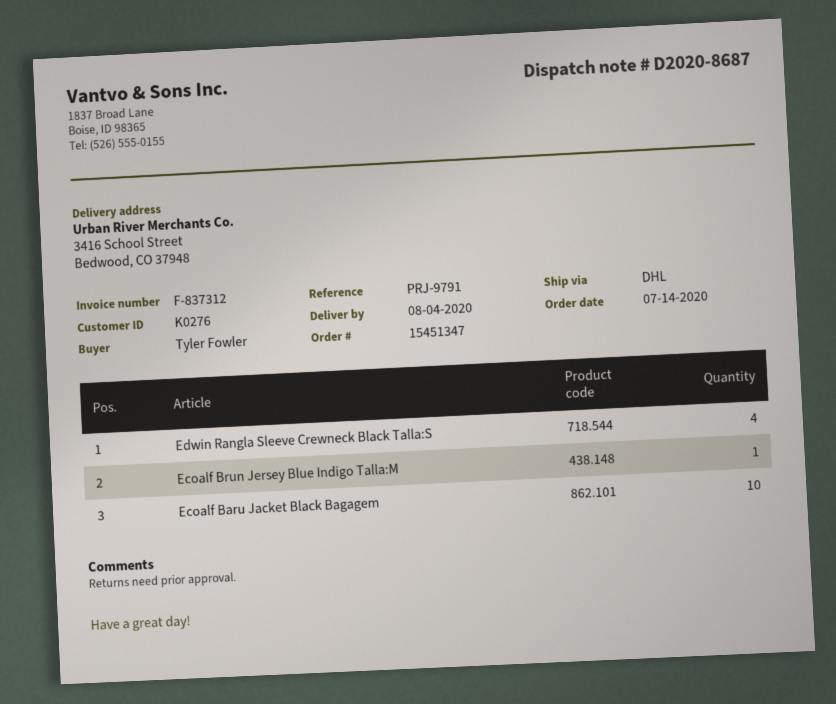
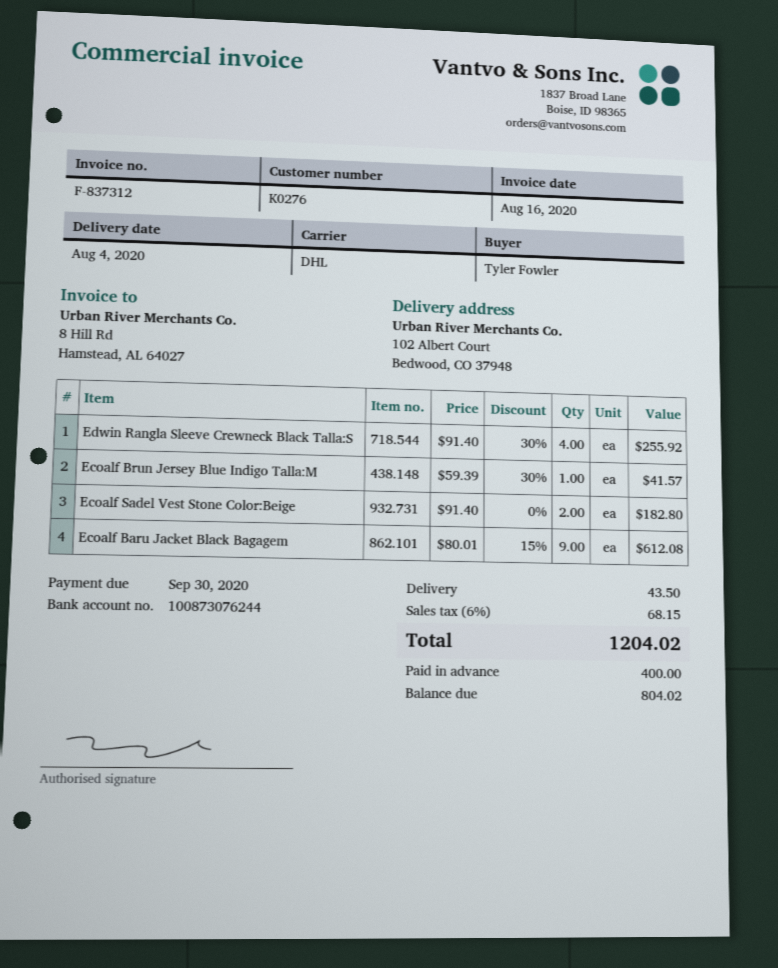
ship to: 3416 School Street, Bedwood, CO 37948 -> 102 Albert Court, Bedwood, CO 37948
Ecoalf Baru Jacket Black Bagagem: 10 -> 9
Ecoalf Sadel Vest Stone Color:Beige: none -> 2

